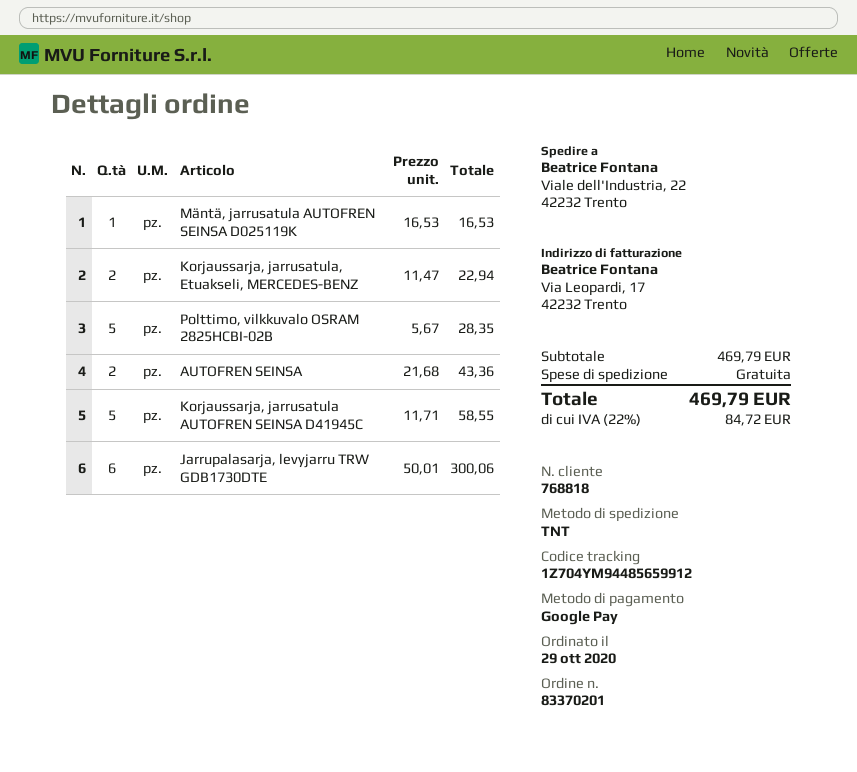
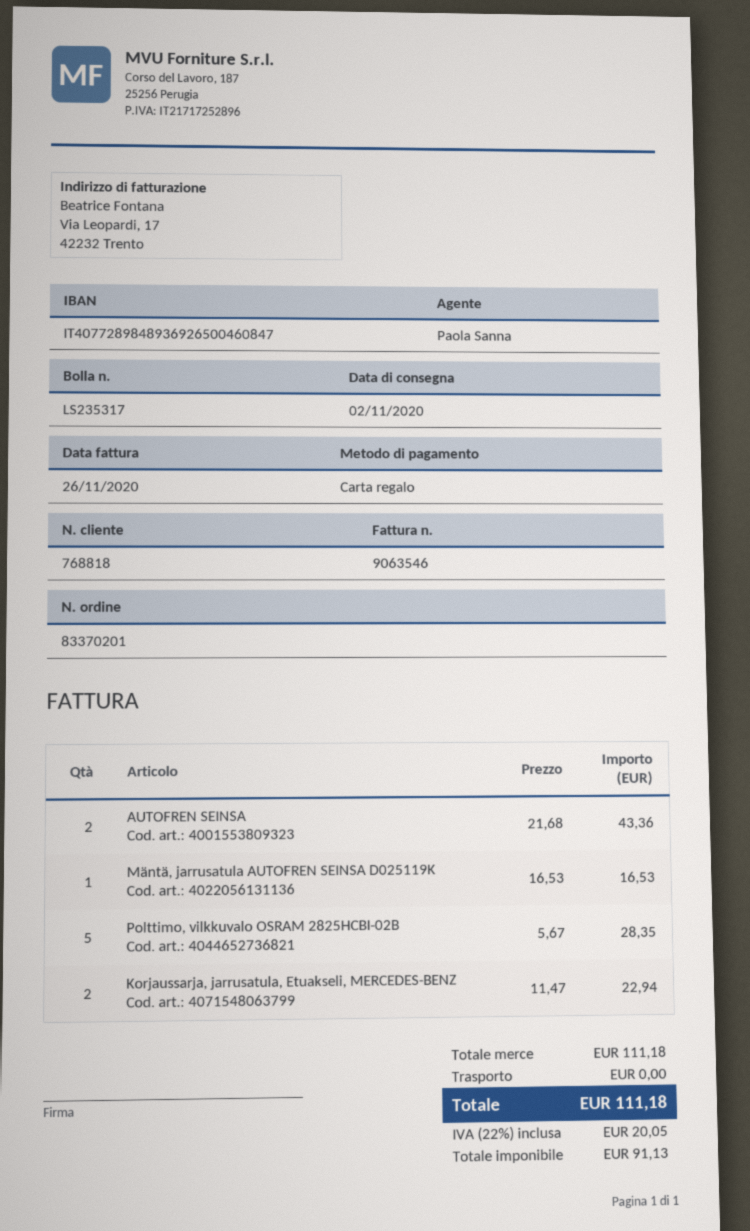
payment method: Google Pay -> gift card
Korjaussarja, jarrusatula AUTOFREN SEINSA D41945C: 5 x 11.71 = 58.55 -> none
Jarrupalasarja, levyjarru TRW GDB1730DTE: 6 x 50.01 = 300.06 -> none
subtotal: 469.79 -> 111.18
tax: 22% = 84.72 -> 22% = 20.05
total: 469.79 -> 111.18

